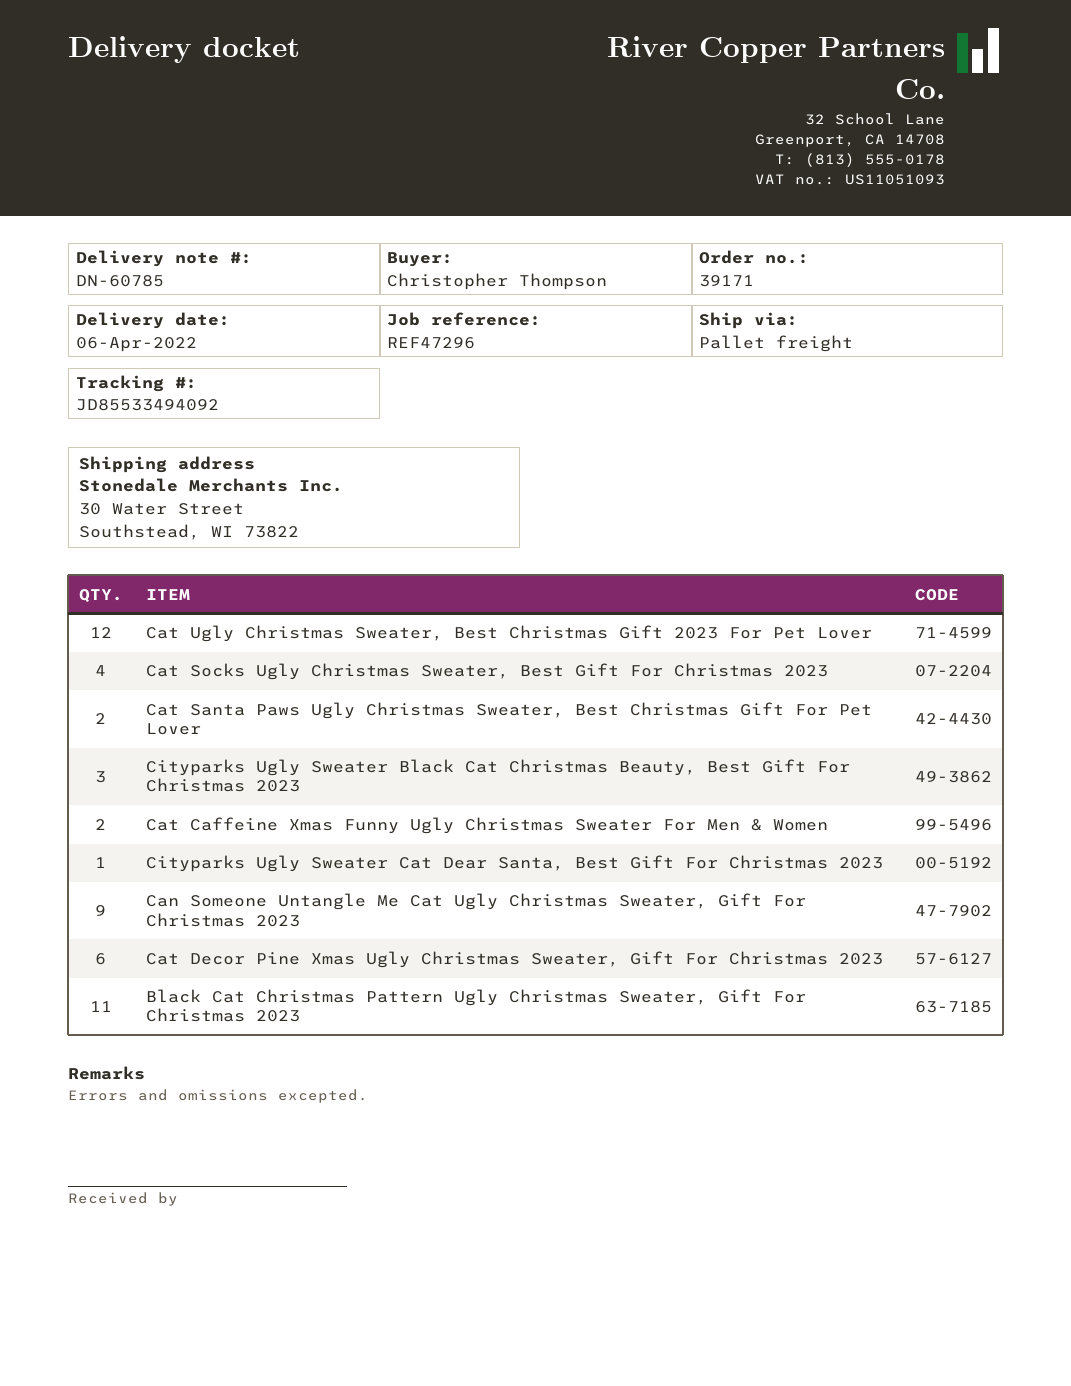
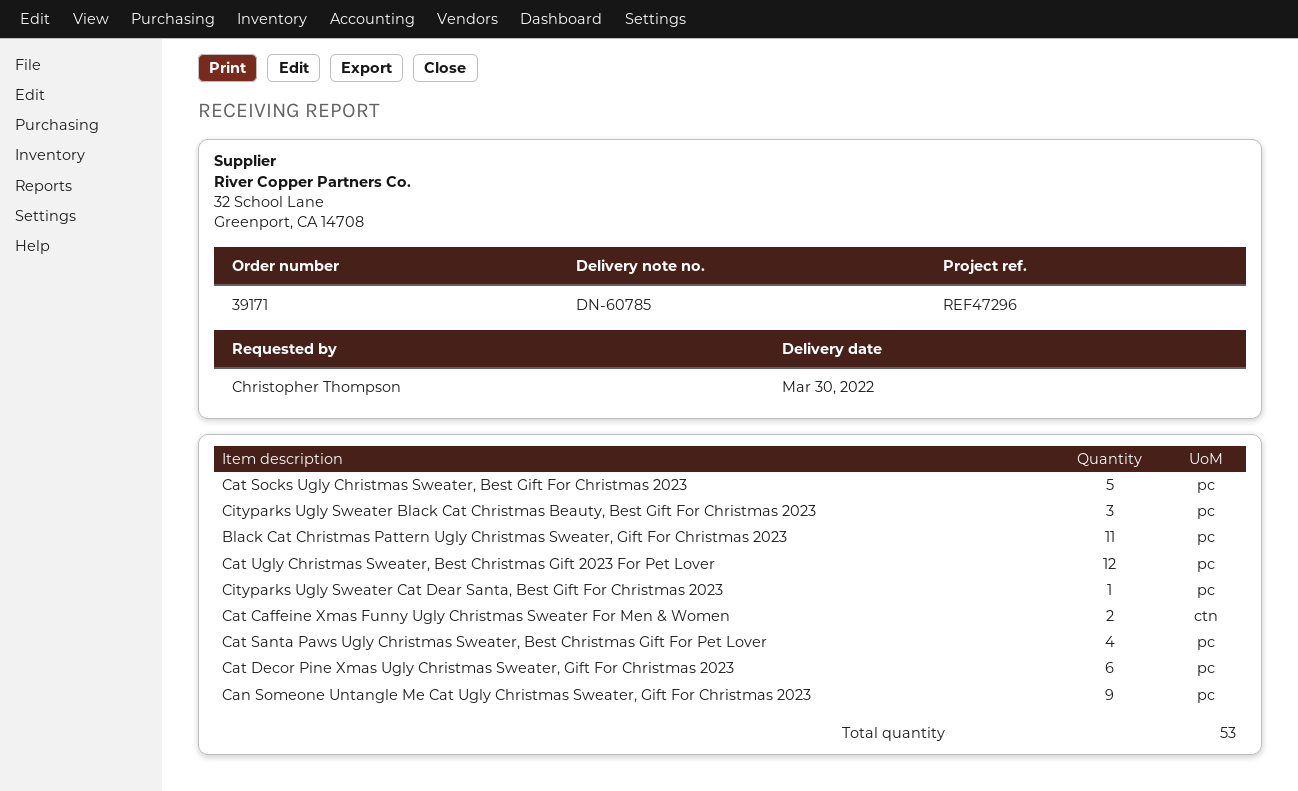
delivery date: 2022-04-06 -> 2022-03-30
Cat Socks Ugly Christmas Sweater, Best Gift For Christmas 2023: 4 -> 5
Cat Santa Paws Ugly Christmas Sweater, Best Christmas Gift For Pet Lover: 2 -> 4

